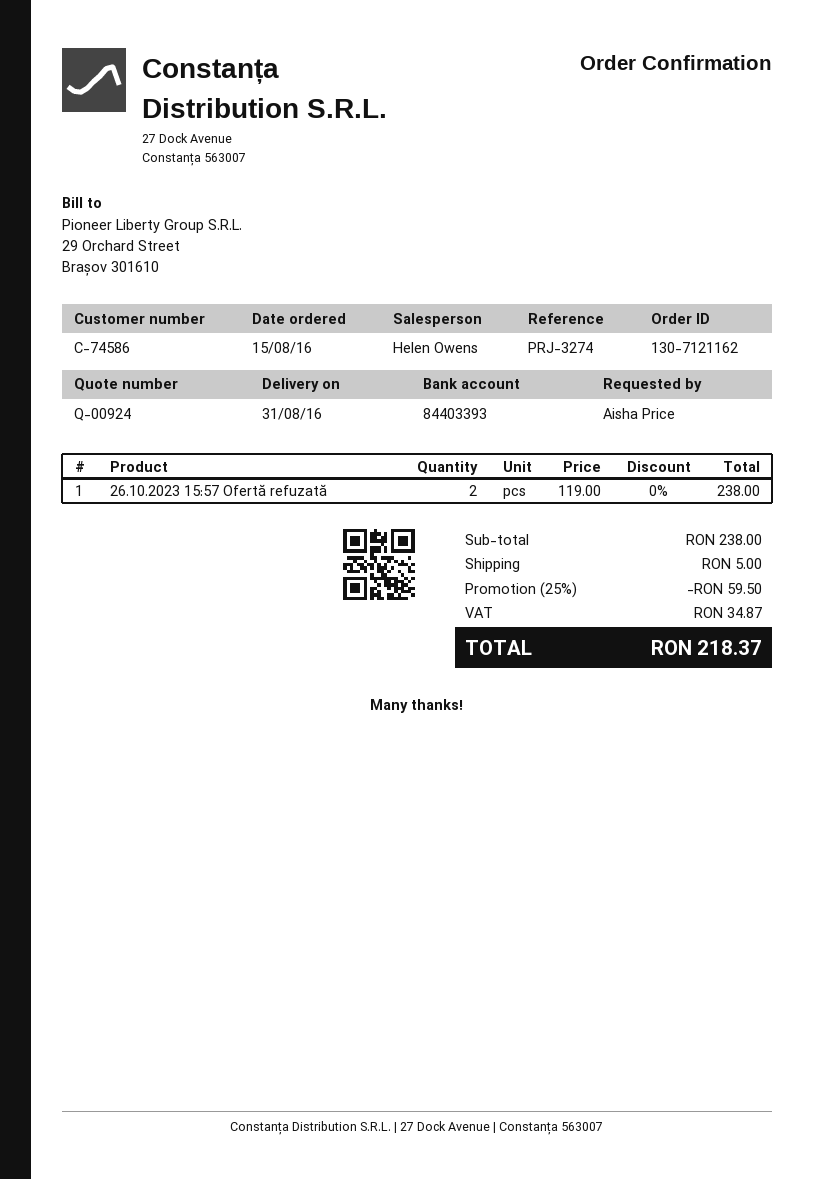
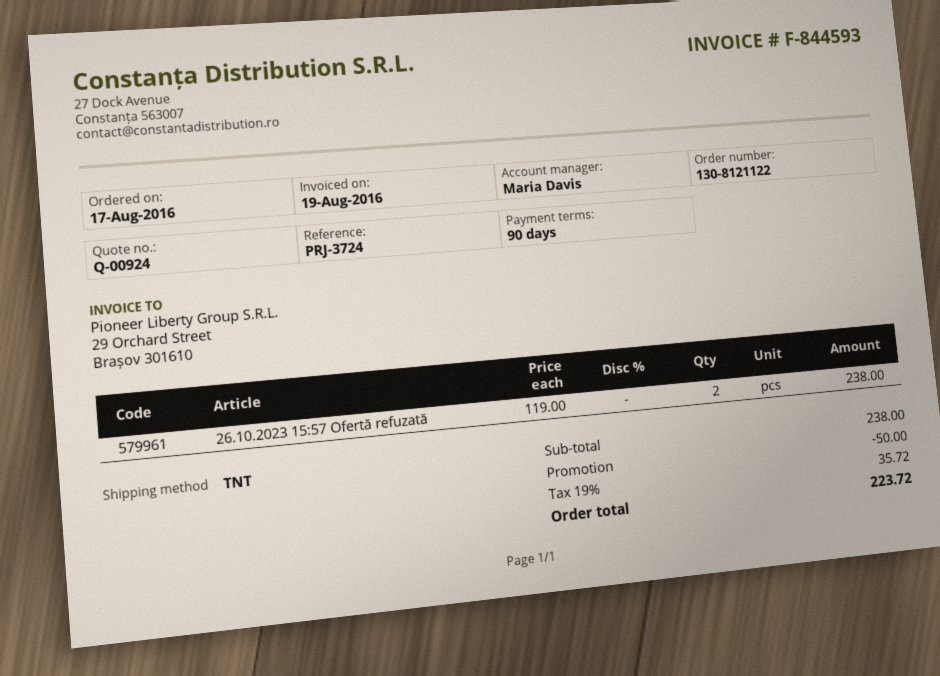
order number: 130-7121162 -> 130-8121122
order date: 2016-08-15 -> 2016-08-17
reference: PRJ-3274 -> PRJ-3724
sales rep: Helen Owens -> Maria Davis
discount: 59.50 -> 50.00
shipping: 5.00 -> none
tax: 34.87 -> 35.72
total: 218.37 -> 223.72

